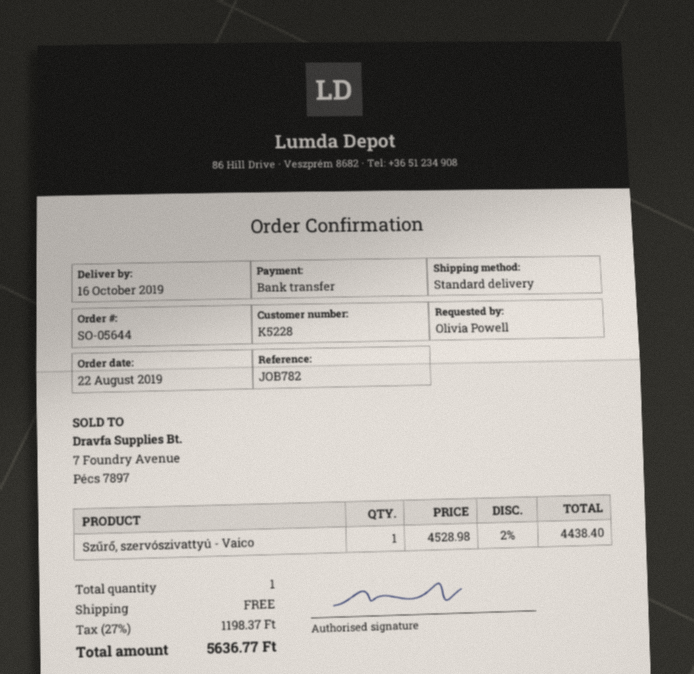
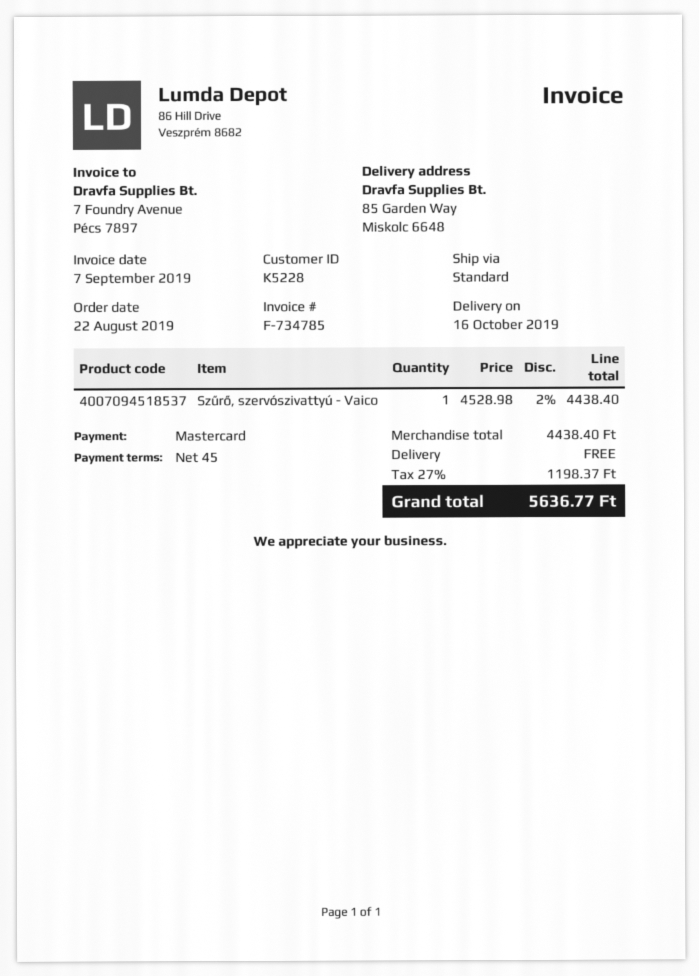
payment method: bank transfer -> Mastercard

